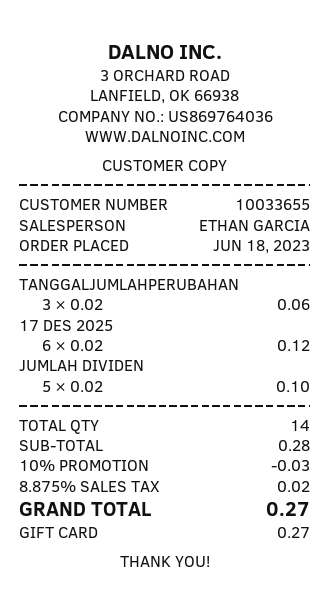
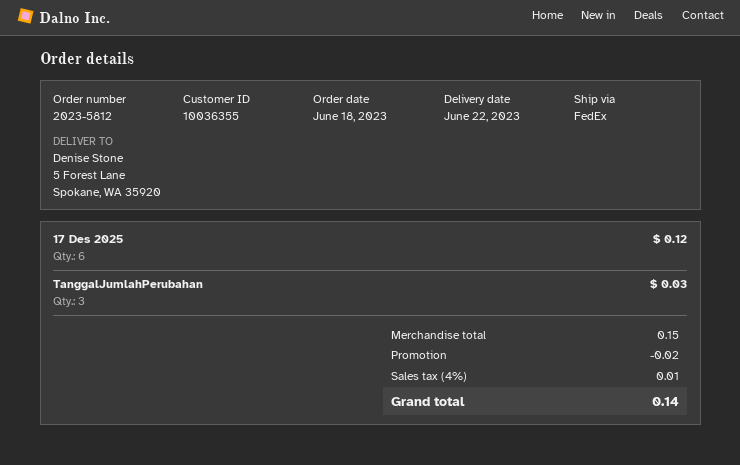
customer number: 10033655 -> 10036355
TANGGALJUMLAHPERUBAHAN: 3 for 0.06 -> 3 for 0.03
JUMLAH DIVIDEN: 5 for 0.10 -> none
subtotal: 0.28 -> 0.15
discount: 0.03 -> 0.02
tax: 8.875% = 0.02 -> 4% = 0.01
total: 0.27 -> 0.14

